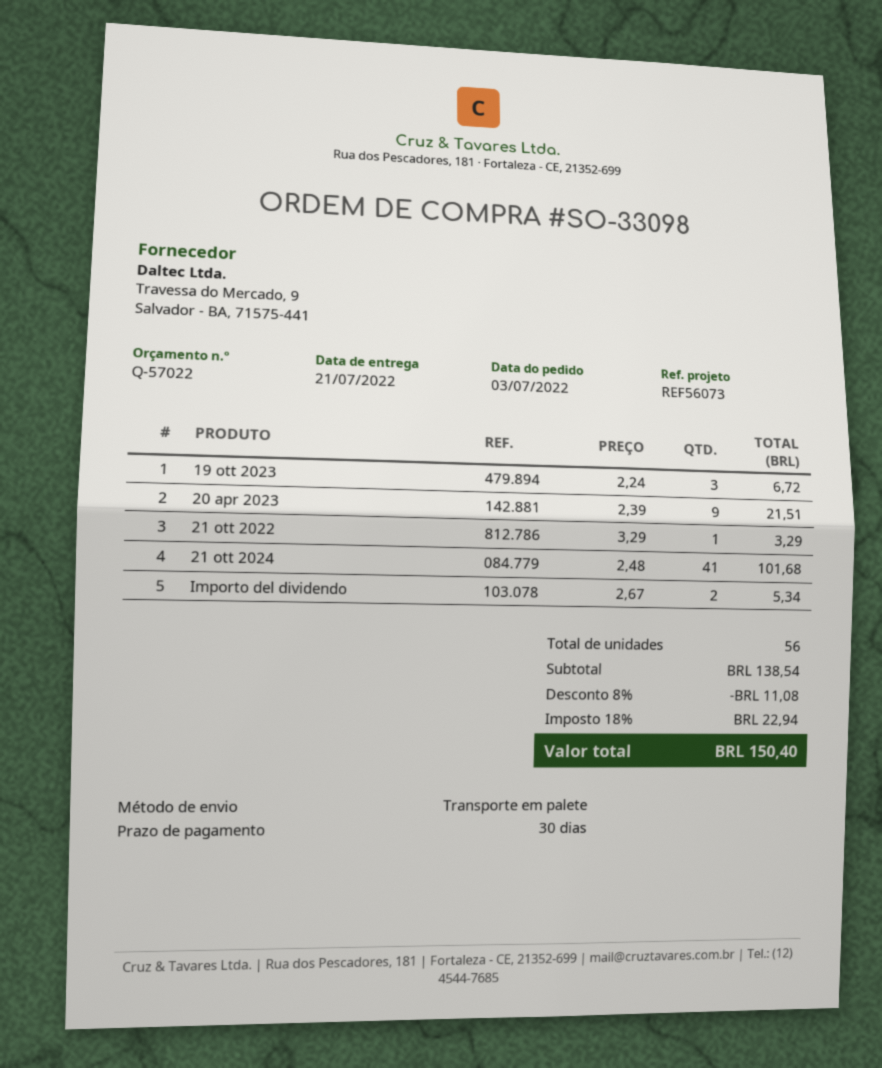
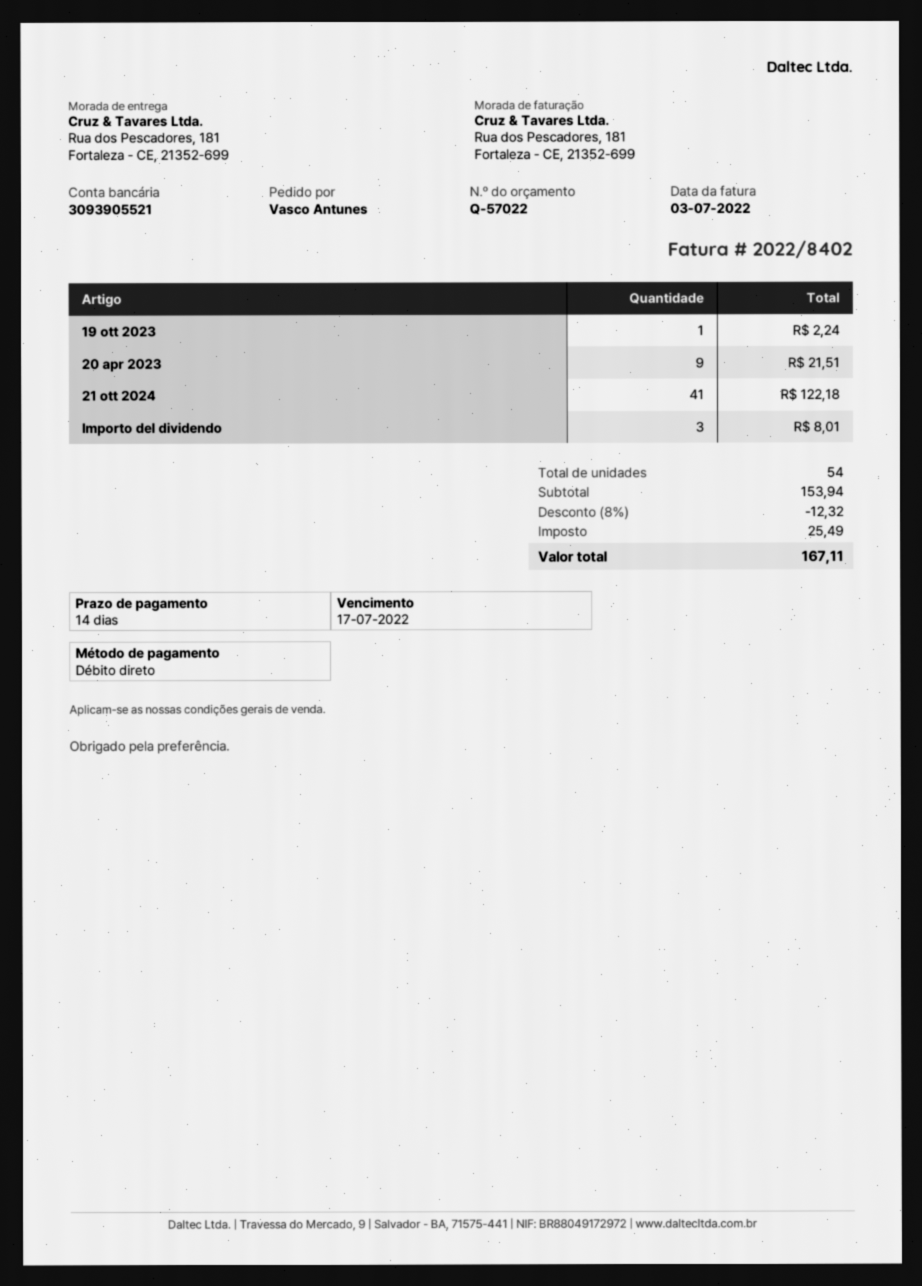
payment terms: 30 days -> 14 days
19 ott 2023: 3 for 6.72 -> 1 for 2.24
21 ott 2022: 1 for 3.29 -> none
21 ott 2024: 41 for 101.68 -> 41 for 122.18
Importo del dividendo: 2 for 5.34 -> 3 for 8.01
total quantity: 56 -> 54
subtotal: 138.54 -> 153.94
discount: 8% = 11.08 -> 8% = 12.32
tax: 22.94 -> 25.49
total: 150.40 -> 167.11

